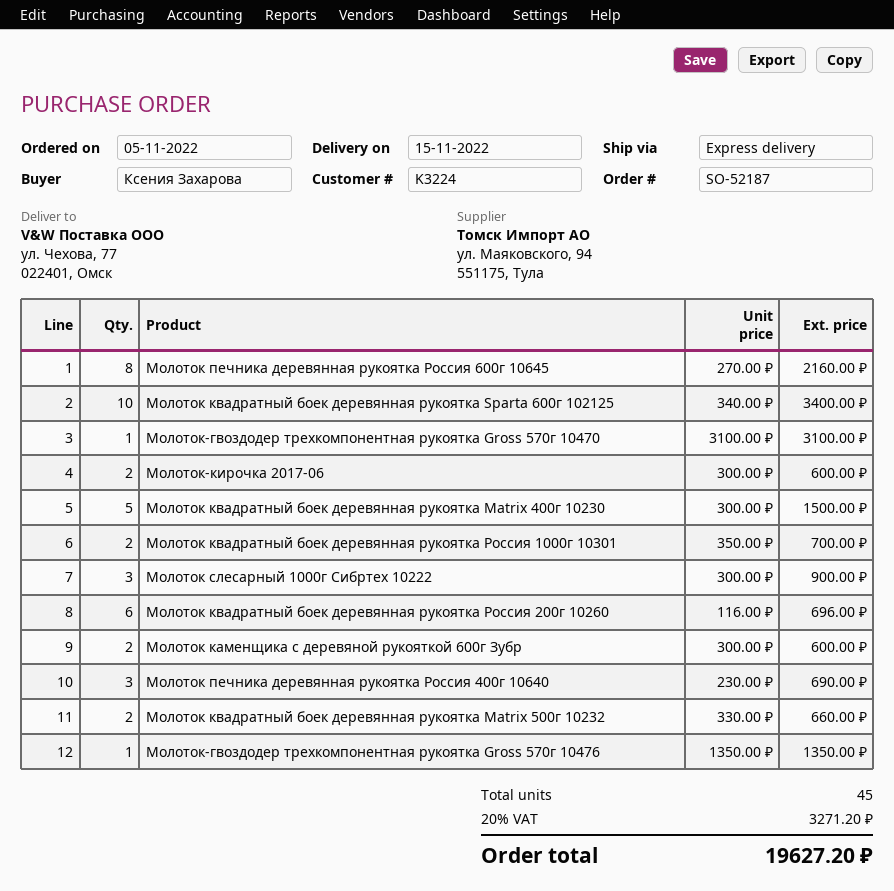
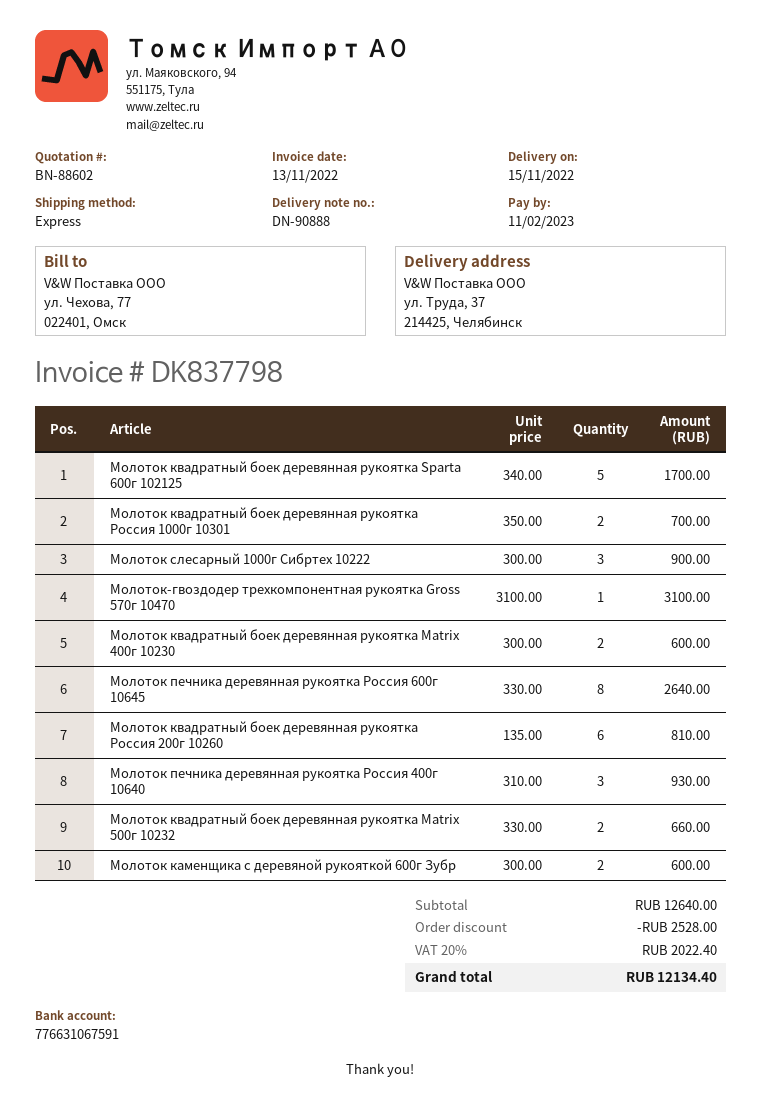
ship to: ул. Чехова, 77, 022401, Омск -> ул. Труда, 37, 214425, Челябинск
Молоток печника деревянная рукоятка Россия 600г 10645: 8 x 270.00 = 2160.00 -> 8 x 330.00 = 2640.00
Молоток квадратный боек деревянная рукоятка Sparta 600г 102125: 10 x 340.00 = 3400.00 -> 5 x 340.00 = 1700.00
Молоток-кирочка 2017-06: 2 x 300.00 = 600.00 -> none
Молоток квадратный боек деревянная рукоятка Matrix 400г 10230: 5 x 300.00 = 1500.00 -> 2 x 300.00 = 600.00
Молоток квадратный боек деревянная рукоятка Россия 200г 10260: 6 x 116.00 = 696.00 -> 6 x 135.00 = 810.00
Молоток печника деревянная рукоятка Россия 400г 10640: 3 x 230.00 = 690.00 -> 3 x 310.00 = 930.00
Молоток-гвоздодер трехкомпонентная рукоятка Gross 570г 10476: 1 x 1350.00 = 1350.00 -> none
discount: none -> 2528.00
tax: 20% = 3271.20 -> 20% = 2022.40
total: 19627.20 -> 12134.40

